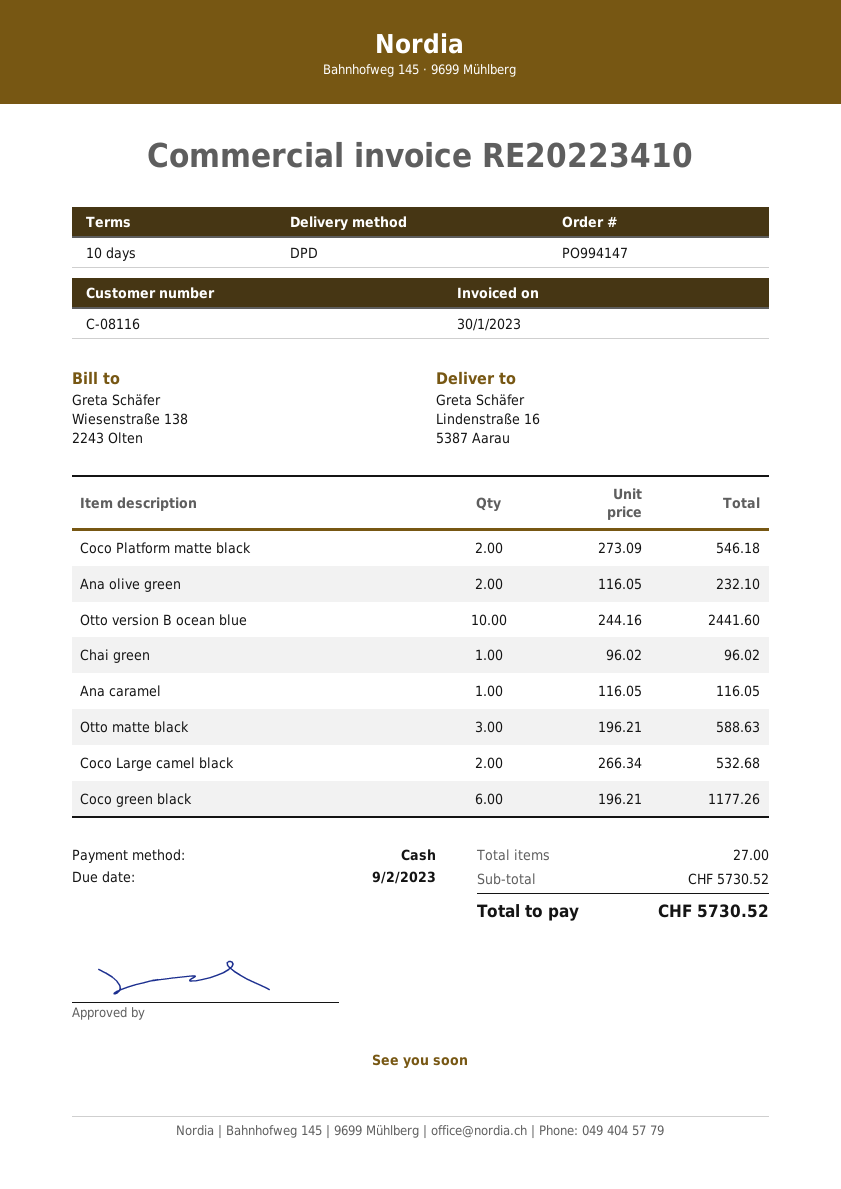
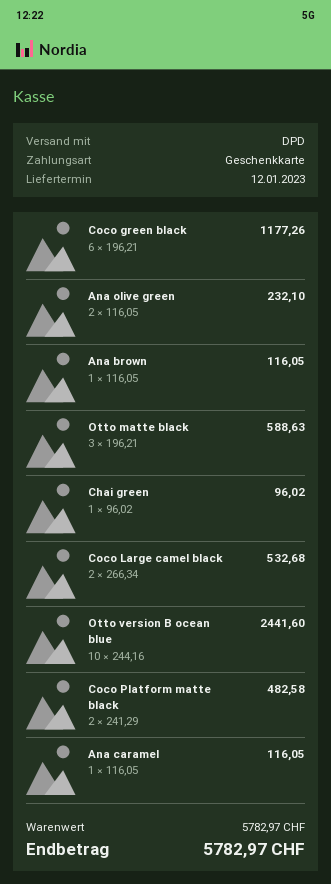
payment method: cash -> gift card
Coco Platform matte black: 2 x 273.09 = 546.18 -> 2 x 241.29 = 482.58
Ana brown: none -> 1 x 116.05 = 116.05
subtotal: 5730.52 -> 5782.97
total: 5730.52 -> 5782.97

